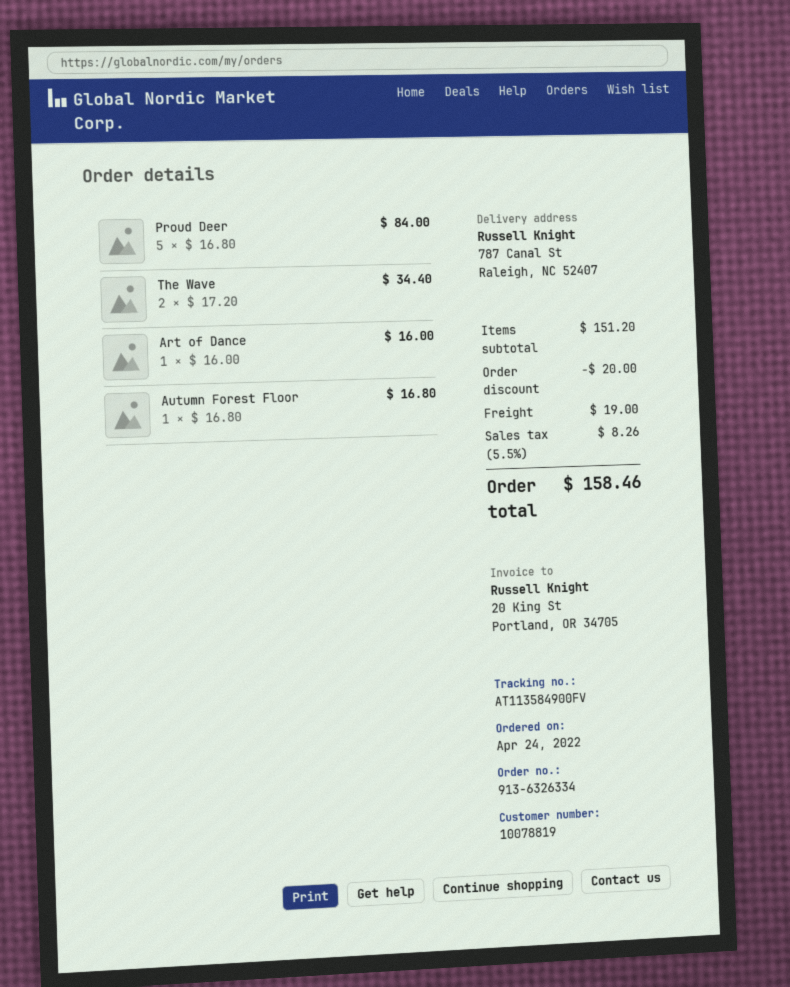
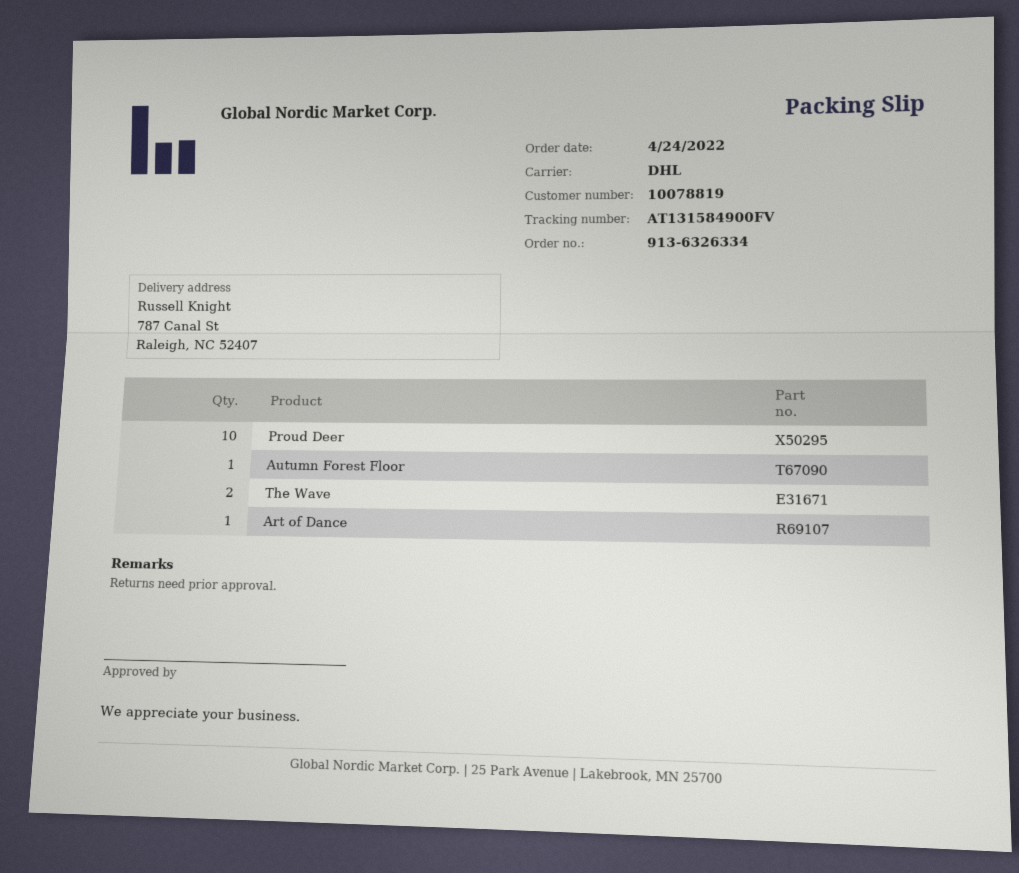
tracking number: AT113584900FV -> AT131584900FV
Proud Deer: 5 -> 10

